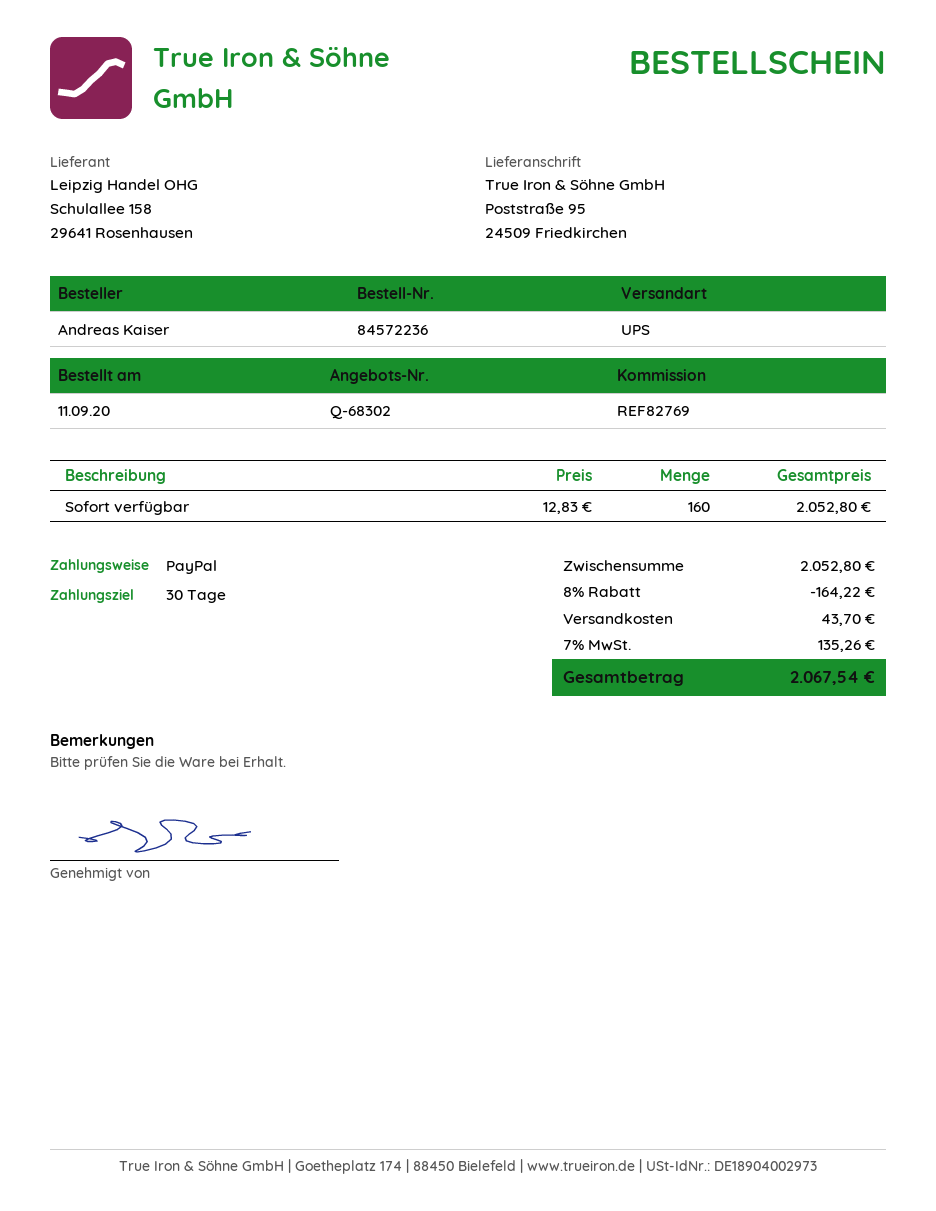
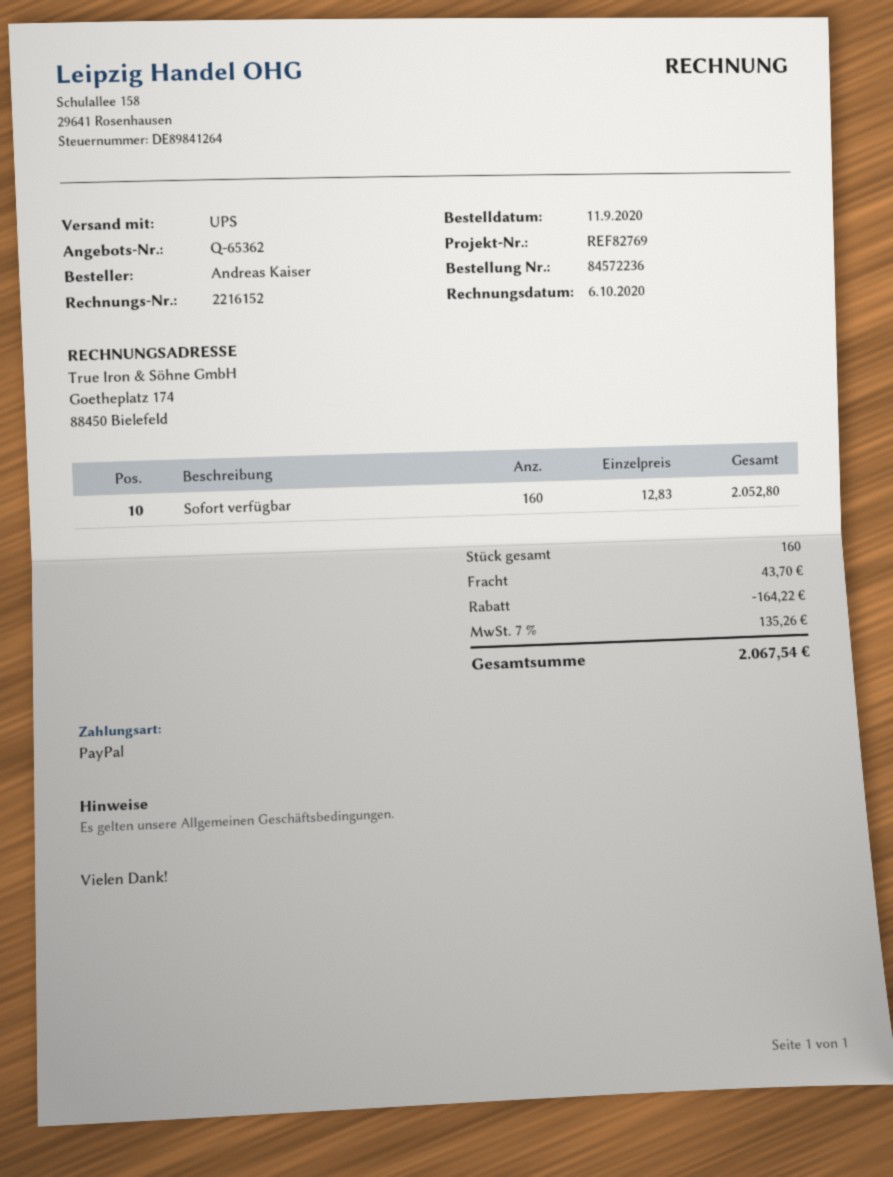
quote number: Q-68302 -> Q-65362

